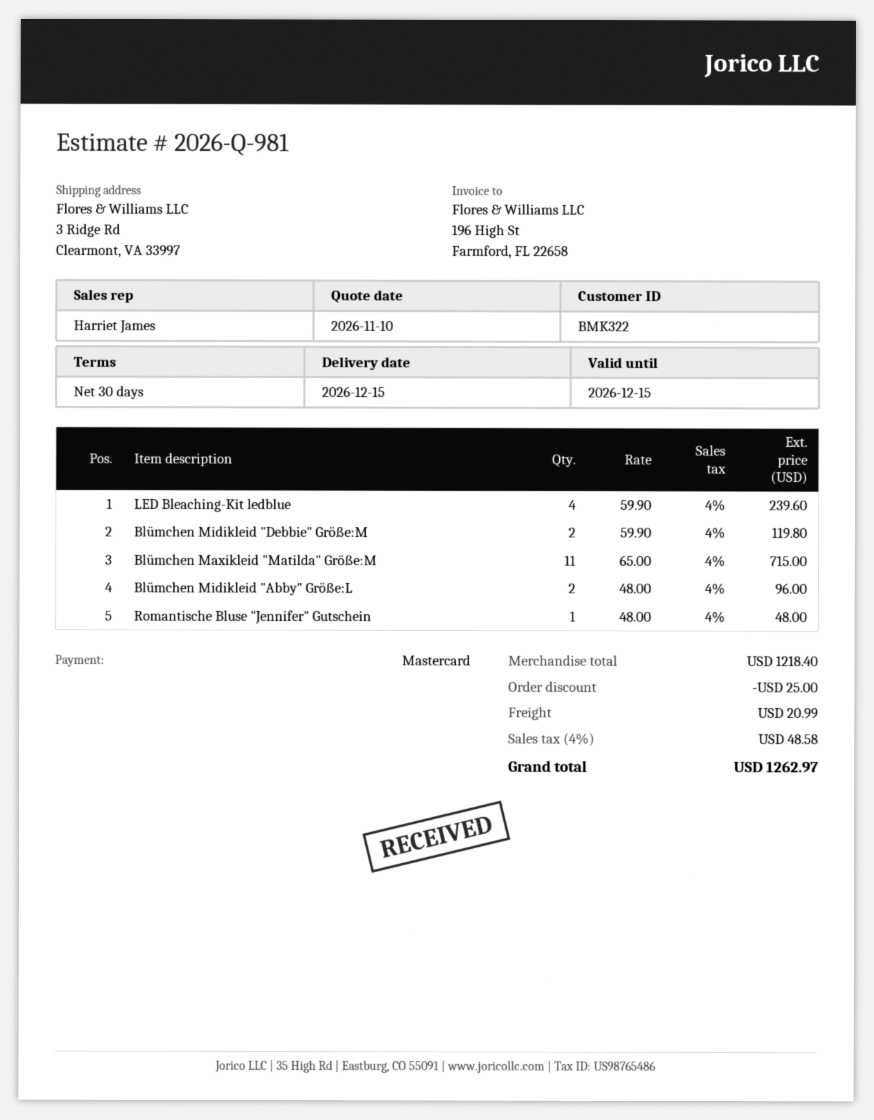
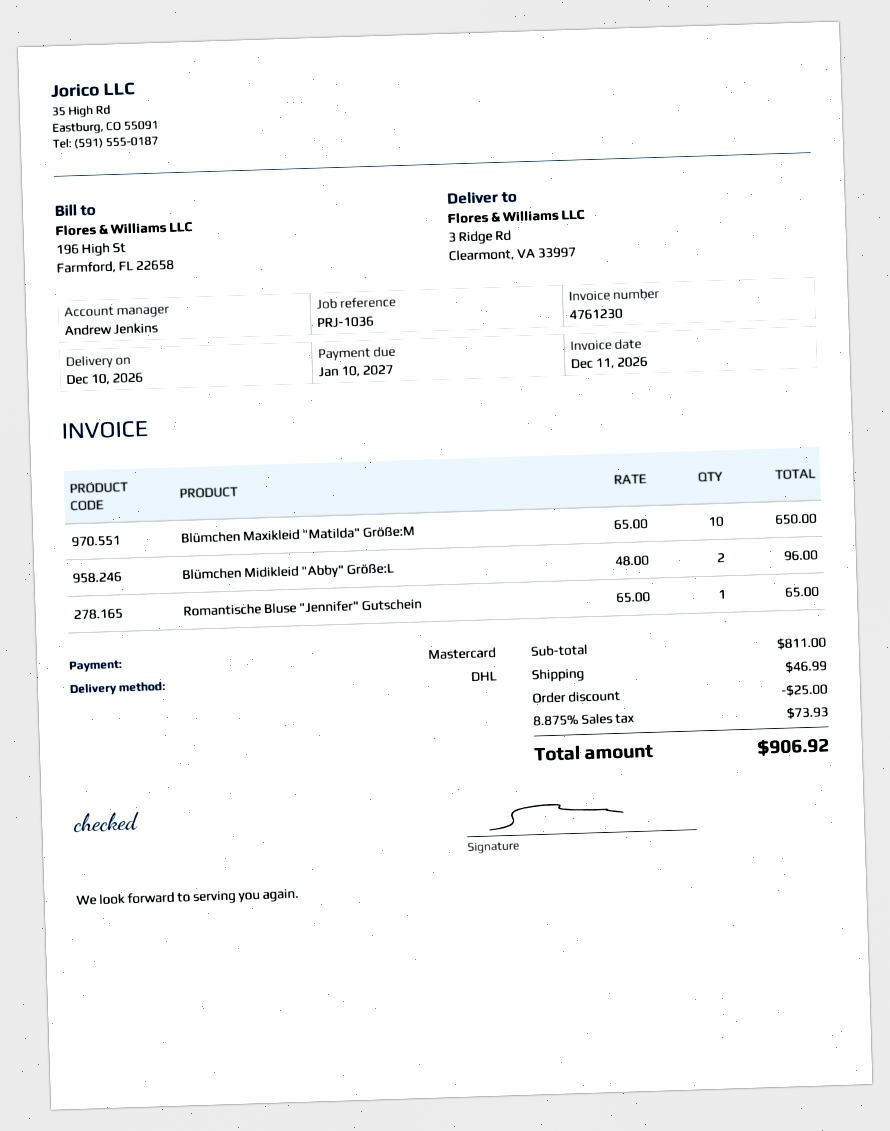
delivery date: 2026-12-15 -> 2026-12-10
sales rep: Harriet James -> Andrew Jenkins
LED Bleaching-Kit ledblue: 4 x 59.90 = 239.60 -> none
Blümchen Midikleid "Debbie" Größe:M: 2 x 59.90 = 119.80 -> none
Blümchen Maxikleid "Matilda" Größe:M: 11 x 65.00 = 715.00 -> 10 x 65.00 = 650.00
Romantische Bluse "Jennifer" Gutschein: 1 x 48.00 = 48.00 -> 1 x 65.00 = 65.00
subtotal: 1218.40 -> 811.00
shipping: 20.99 -> 46.99
tax: 4% = 48.58 -> 8.875% = 73.93
total: 1262.97 -> 906.92

